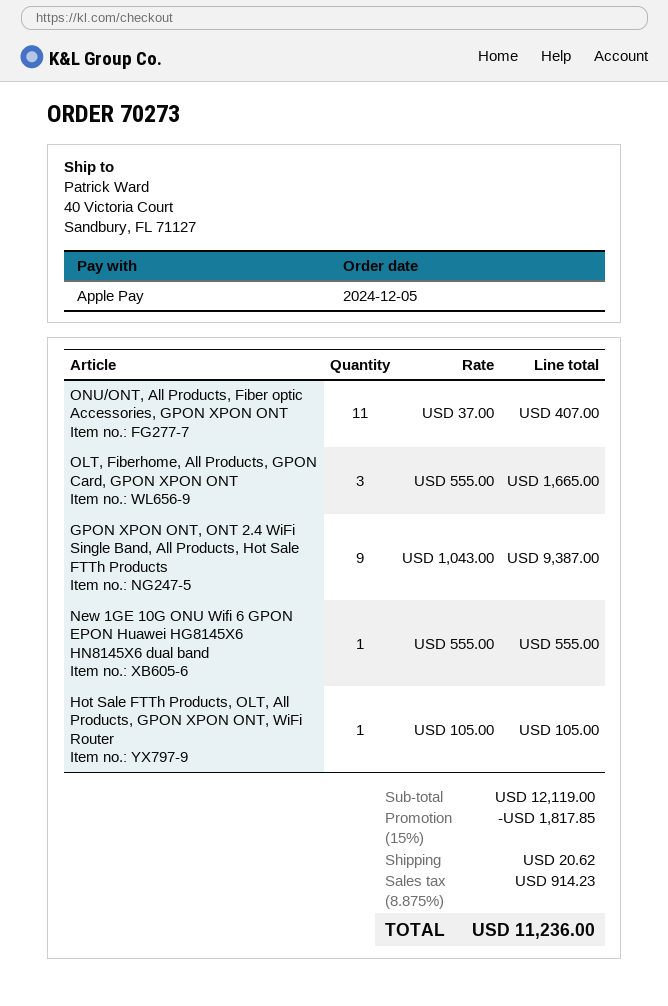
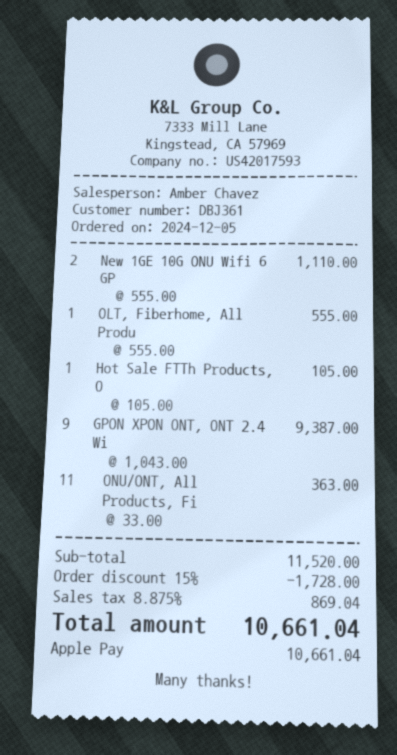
ONU/ONT, All Products, Fiber optic Accessories, GPON XPON ONT: 11 x 37.00 = 407.00 -> 11 x 33.00 = 363.00
OLT, Fiberhome, All Products, GPON Card, GPON XPON ONT: 3 x 555.00 = 1665.00 -> 1 x 555.00 = 555.00
New 1GE 10G ONU Wifi 6 GPON EPON Huawei HG8145X6 HN8145X6 dual band: 1 x 555.00 = 555.00 -> 2 x 555.00 = 1110.00
subtotal: 12119.00 -> 11520.00
discount: 15% = 1817.85 -> 15% = 1728.00
shipping: 20.62 -> none
tax: 8.875% = 914.23 -> 8.875% = 869.04
total: 11236.00 -> 10661.04

